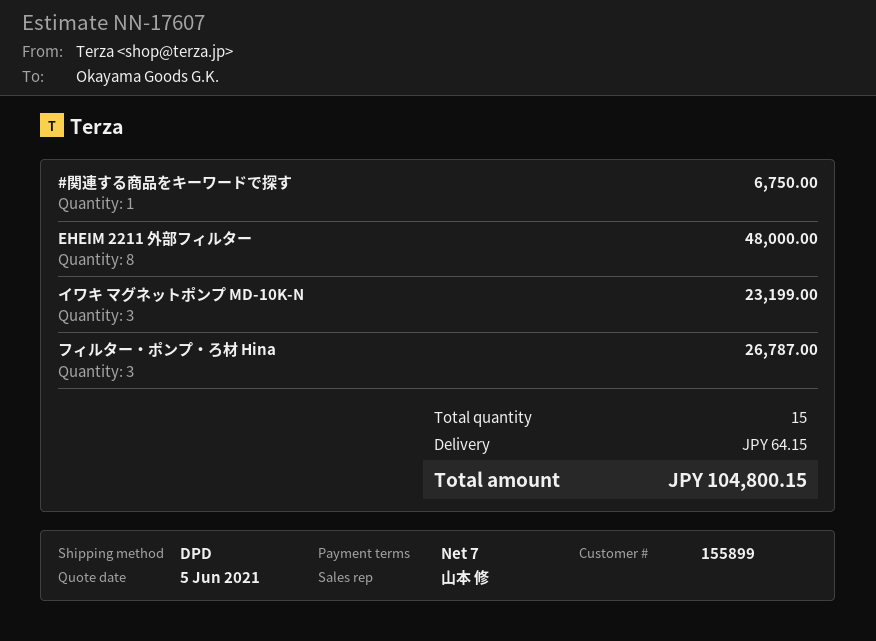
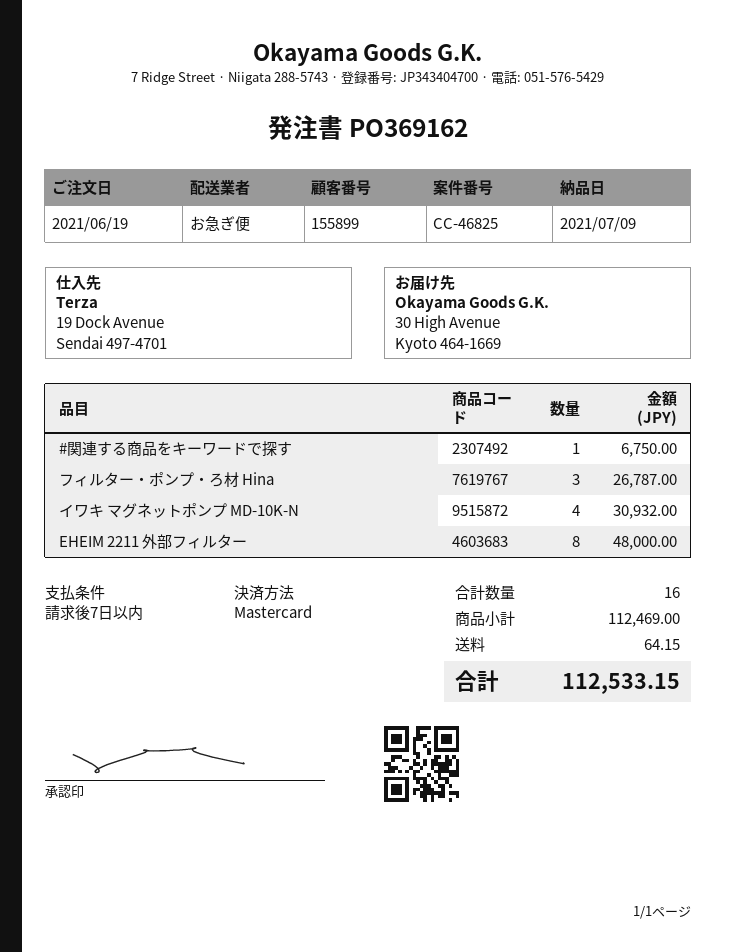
shipping method: DPD -> express
イワキ マグネットポンプ MD-10K-N: 3 for 23199.00 -> 4 for 30932.00
total quantity: 15 -> 16
total: 104800.15 -> 112533.15

